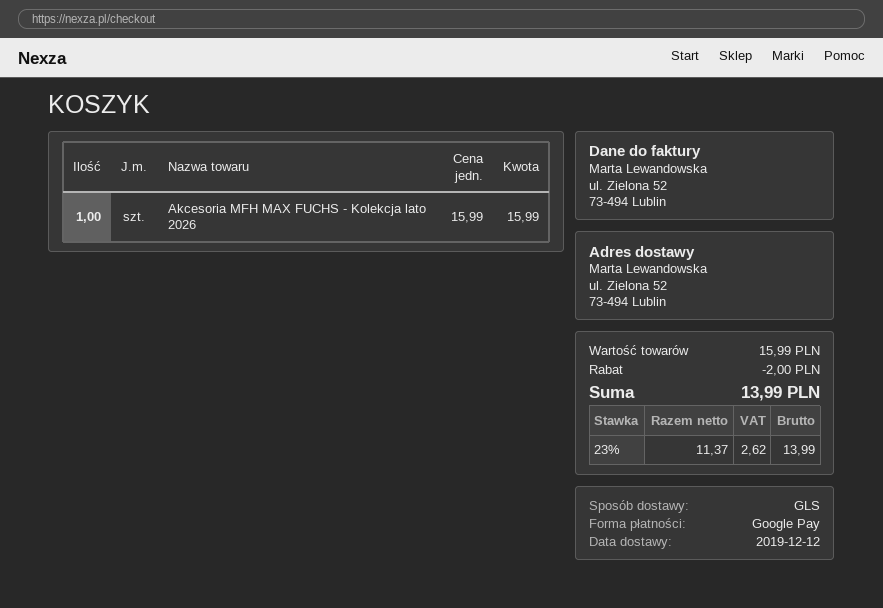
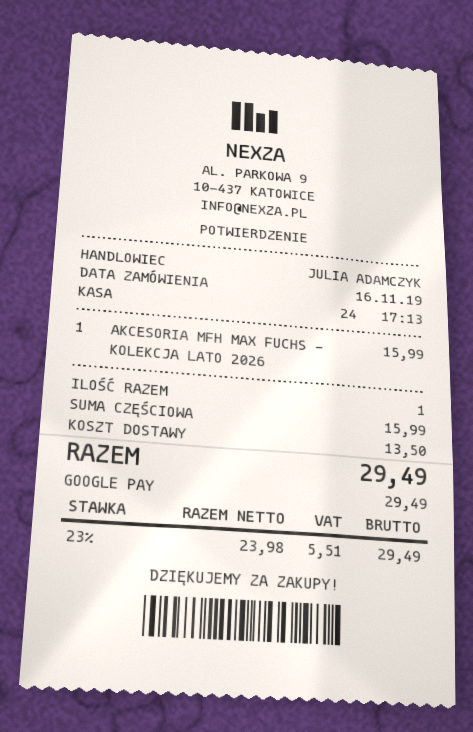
discount: 2.00 -> none
shipping: none -> 13.50
net: 11.37 -> 23.98
tax: 23% = 2.62 -> 23% = 5.51
total: 13.99 -> 29.49

